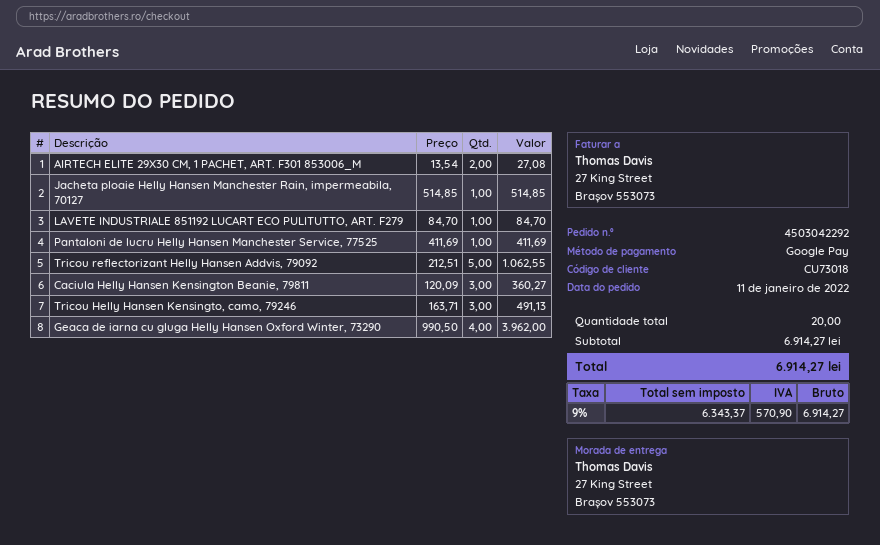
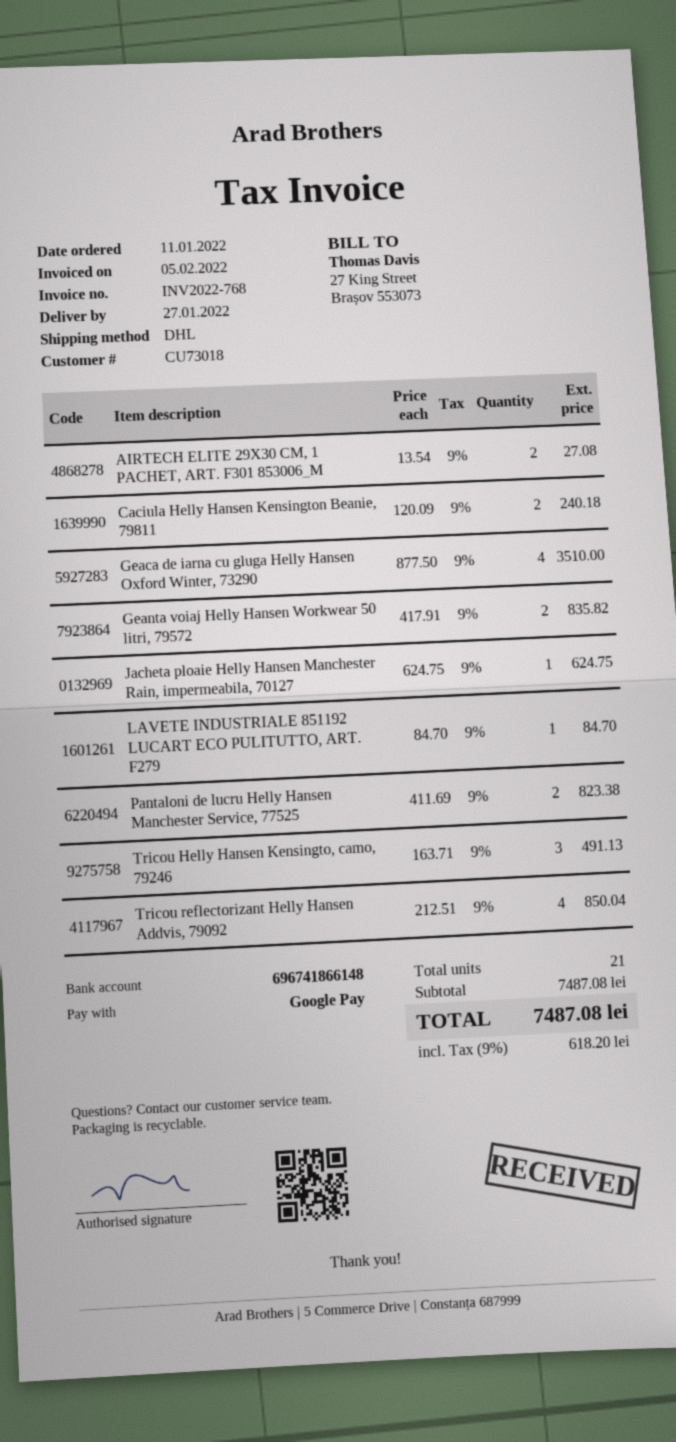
Jacheta ploaie Helly Hansen Manchester Rain, impermeabila, 70127: 1 x 514.85 = 514.85 -> 1 x 624.75 = 624.75
Pantaloni de lucru Helly Hansen Manchester Service, 77525: 1 x 411.69 = 411.69 -> 2 x 411.69 = 823.38
Tricou reflectorizant Helly Hansen Addvis, 79092: 5 x 212.51 = 1062.55 -> 4 x 212.51 = 850.04
Caciula Helly Hansen Kensington Beanie, 79811: 3 x 120.09 = 360.27 -> 2 x 120.09 = 240.18
Geaca de iarna cu gluga Helly Hansen Oxford Winter, 73290: 4 x 990.50 = 3962.00 -> 4 x 877.50 = 3510.00
Geanta voiaj Helly Hansen Workwear 50 litri, 79572: none -> 2 x 417.91 = 835.82
total quantity: 20 -> 21
subtotal: 6914.27 -> 7487.08
tax: 9% = 570.90 -> 9% = 618.20
total: 6914.27 -> 7487.08

